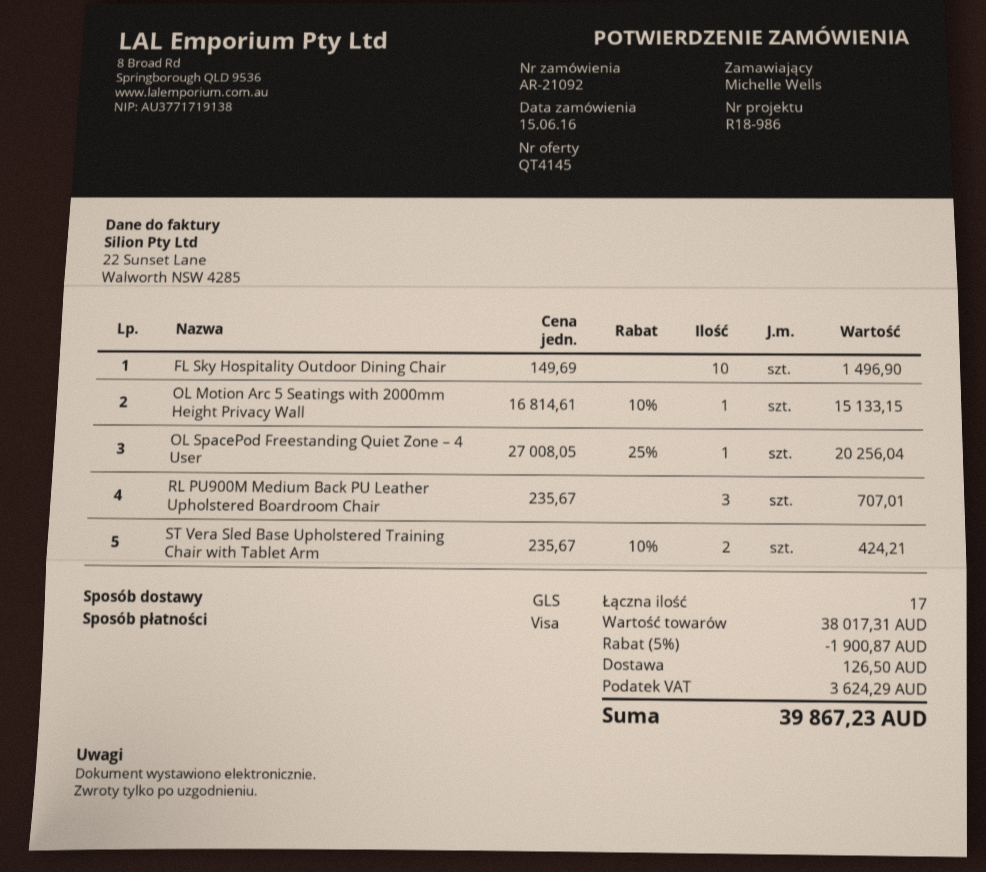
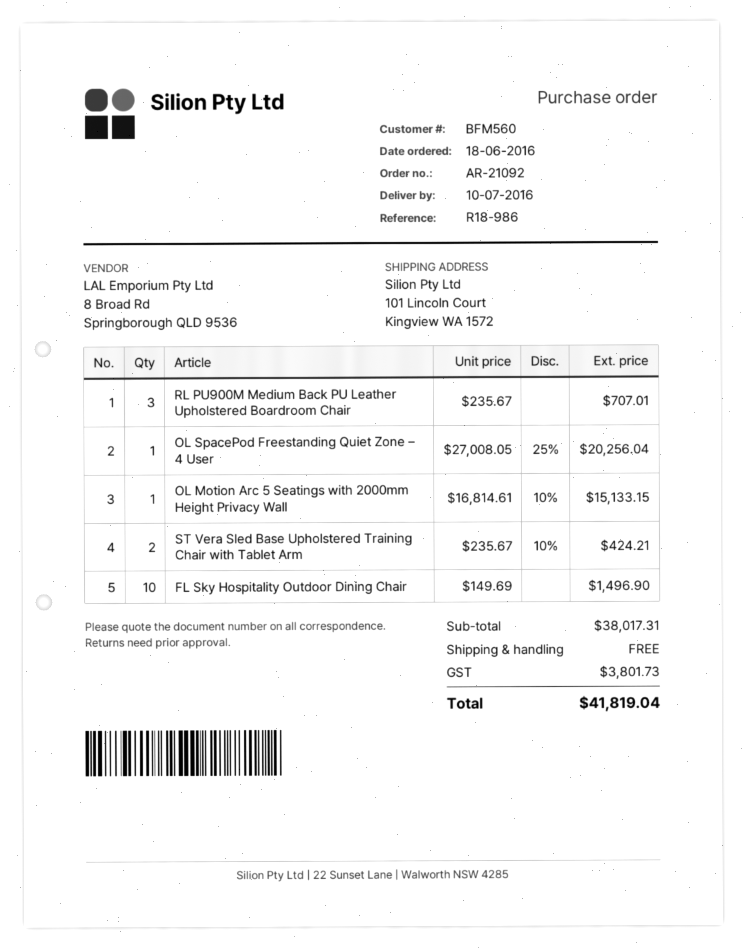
order date: 2016-06-15 -> 2016-06-18
discount: 5% = 1900.87 -> none
shipping: 126.50 -> 0.00
tax: 3624.29 -> 3801.73
total: 39867.23 -> 41819.04

